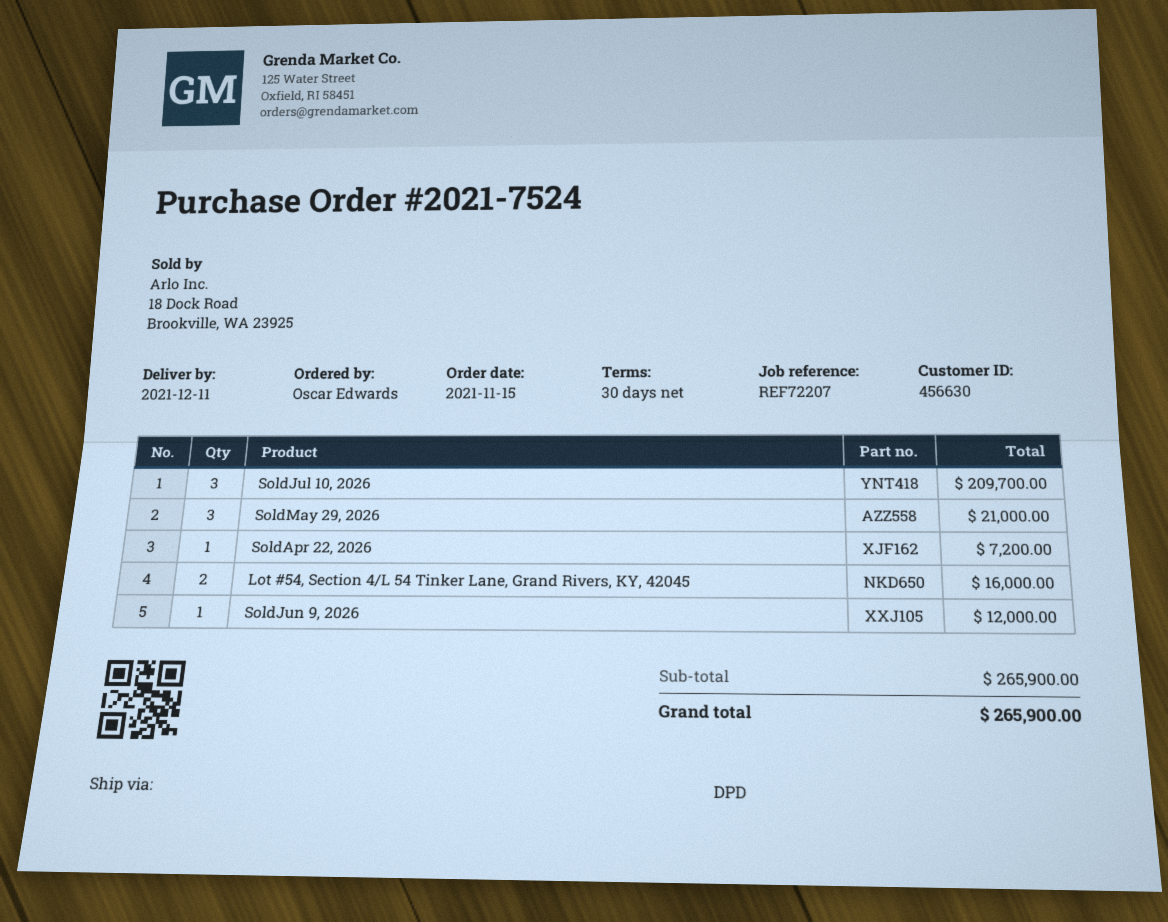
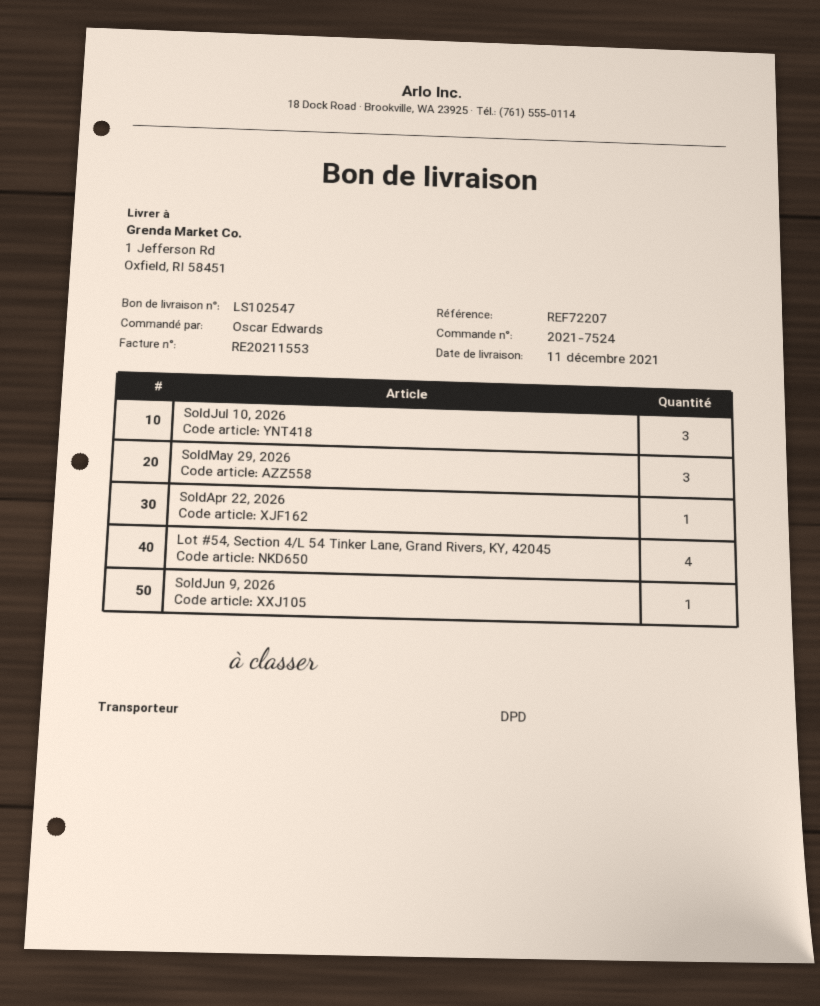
Lot #54, Section 4/L 54 Tinker Lane, Grand Rivers, KY, 42045: 2 -> 4

